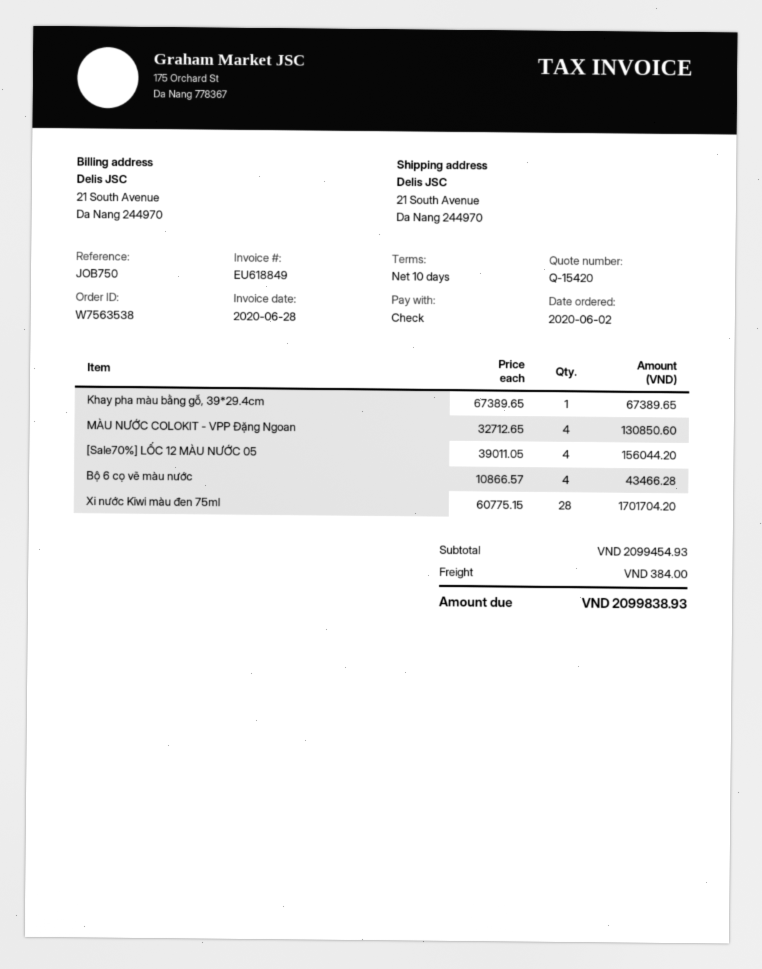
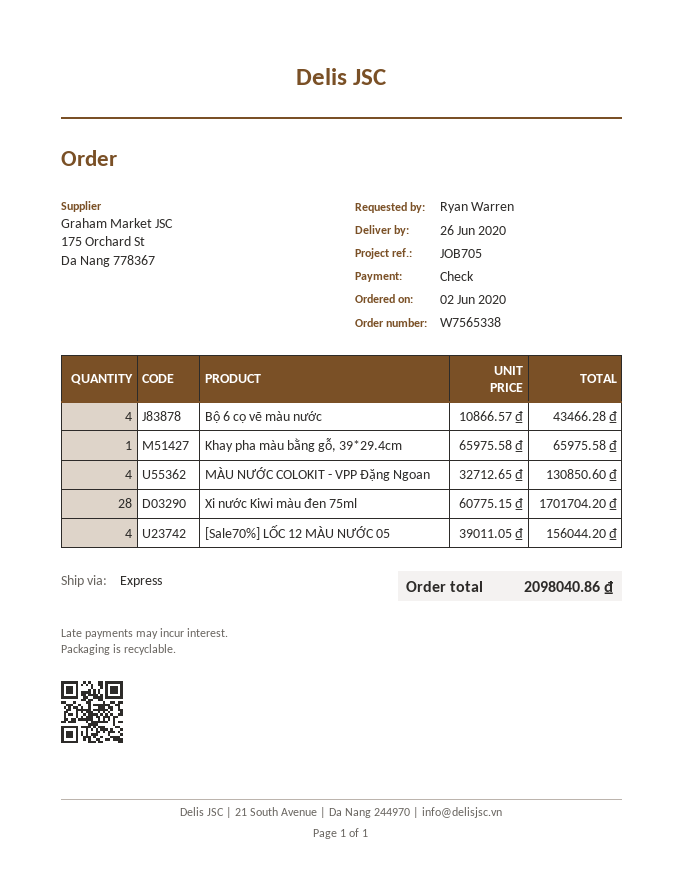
order number: W7563538 -> W7565338
reference: JOB750 -> JOB705
Khay pha màu bằng gỗ, 39*29.4cm: 1 x 67389.65 = 67389.65 -> 1 x 65975.58 = 65975.58
shipping: 384.00 -> none
total: 2099838.93 -> 2098040.86

